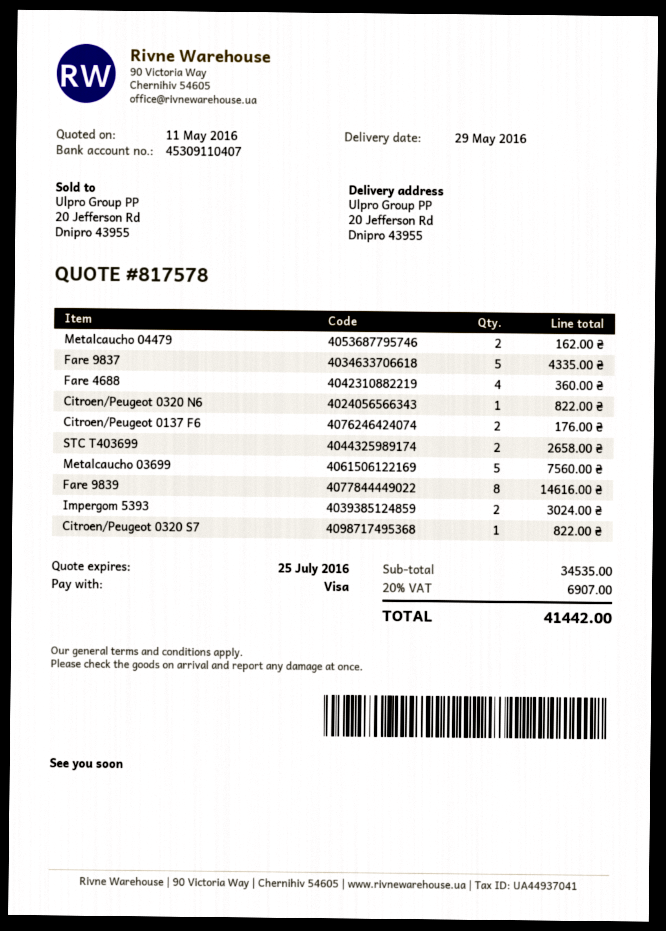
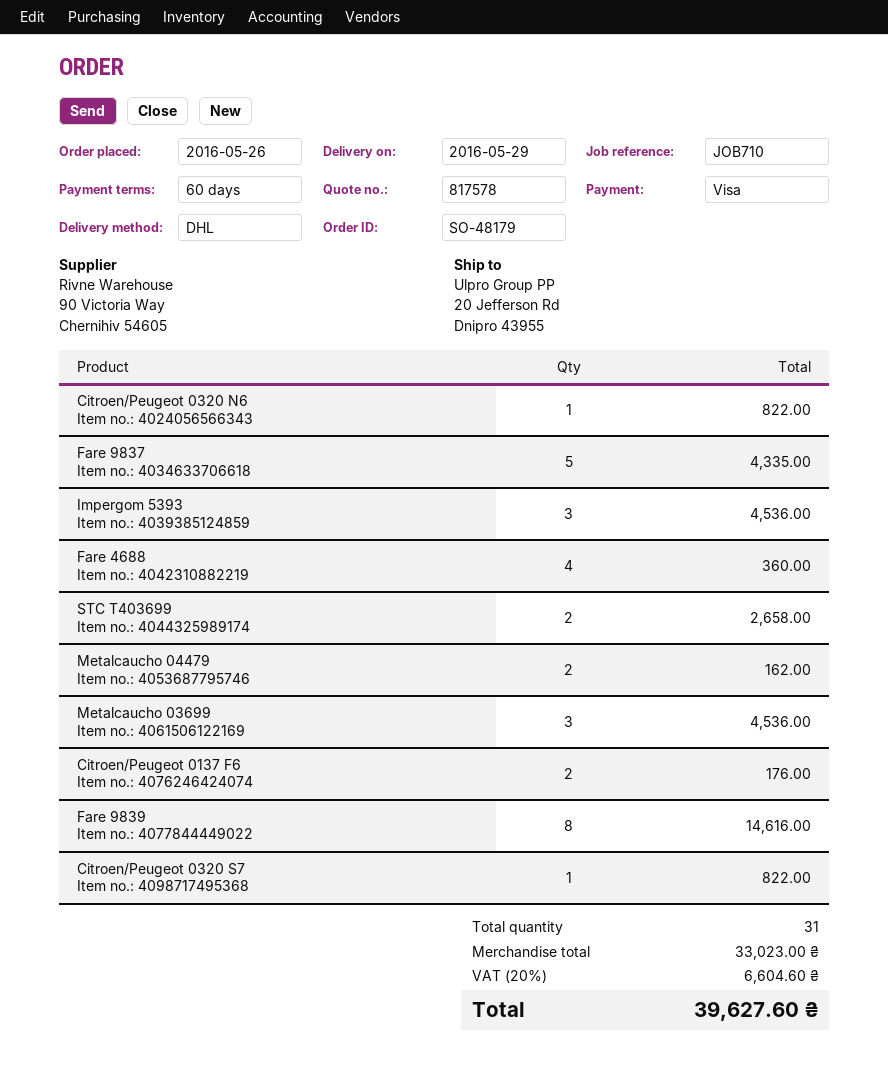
Metalcaucho 03699: 5 for 7560.00 -> 3 for 4536.00
Impergom 5393: 2 for 3024.00 -> 3 for 4536.00
subtotal: 34535.00 -> 33023.00
tax: 20% = 6907.00 -> 20% = 6604.60
total: 41442.00 -> 39627.60

